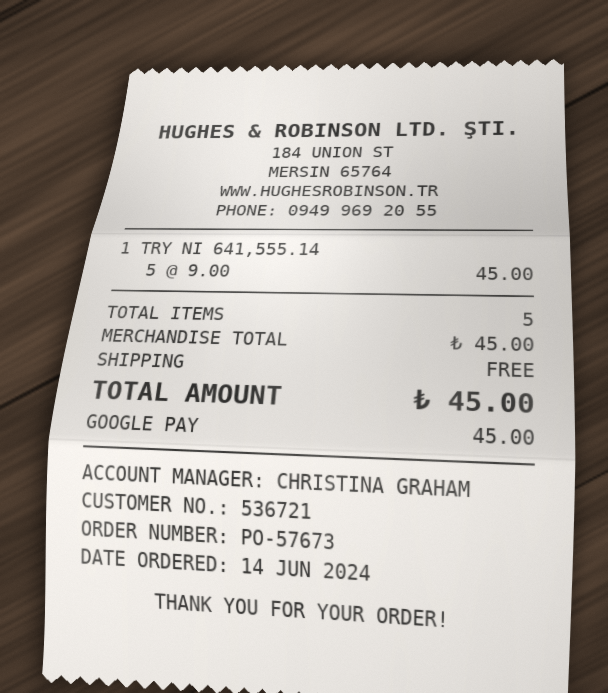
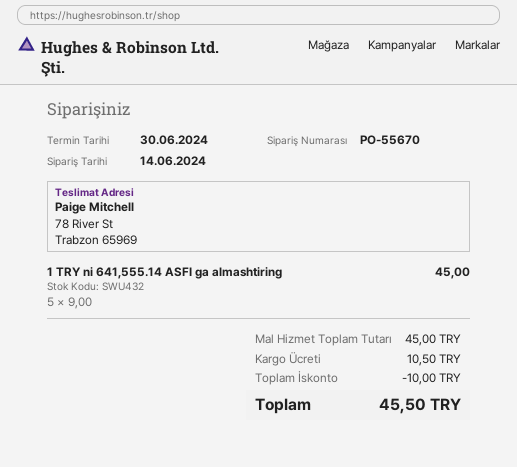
order number: PO-57673 -> PO-55670
discount: none -> 10.00
shipping: 0.00 -> 10.50
total: 45.00 -> 45.50

